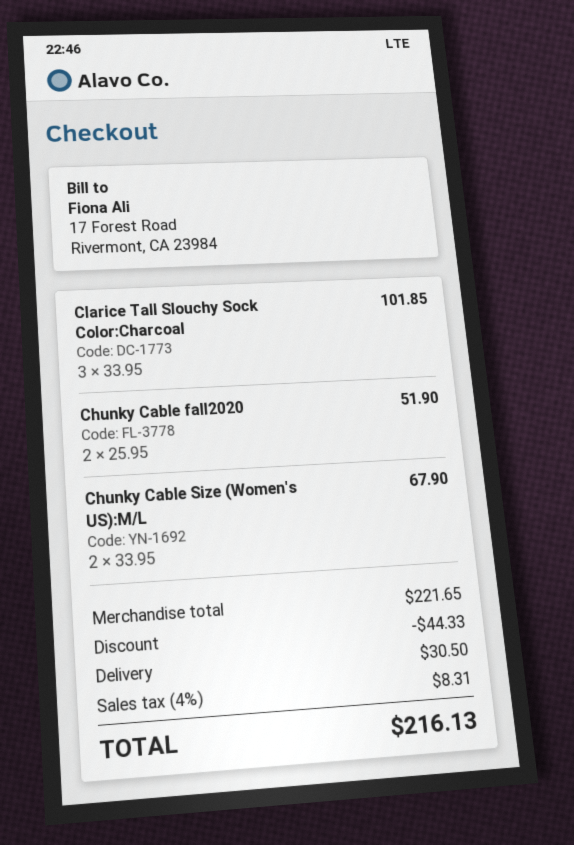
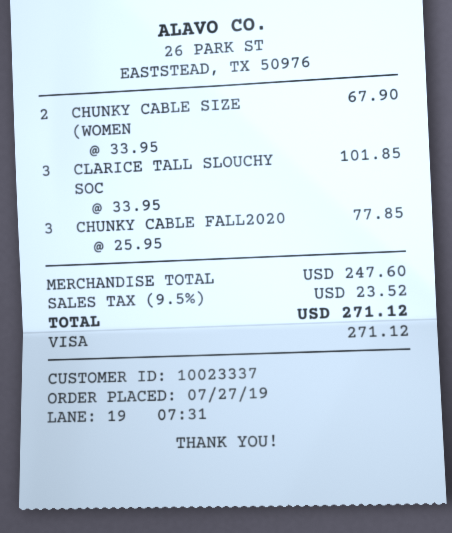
Chunky Cable fall2020: 2 x 25.95 = 51.90 -> 3 x 25.95 = 77.85
subtotal: 221.65 -> 247.60
discount: 44.33 -> none
shipping: 30.50 -> none
tax: 4% = 8.31 -> 9.5% = 23.52
total: 216.13 -> 271.12

